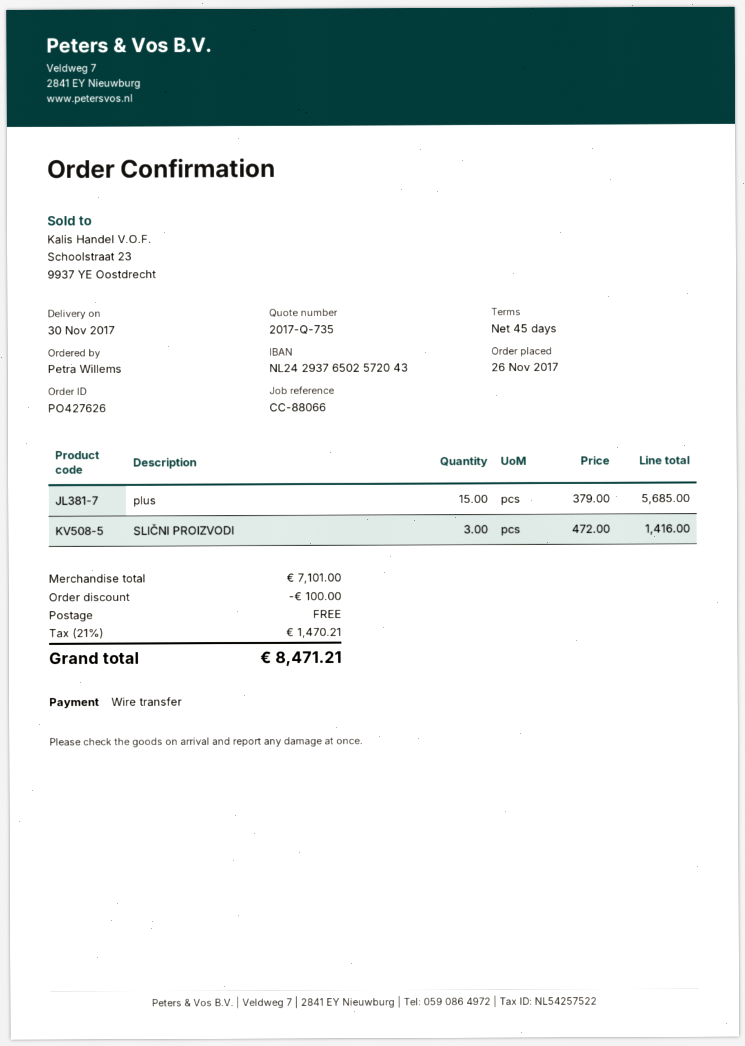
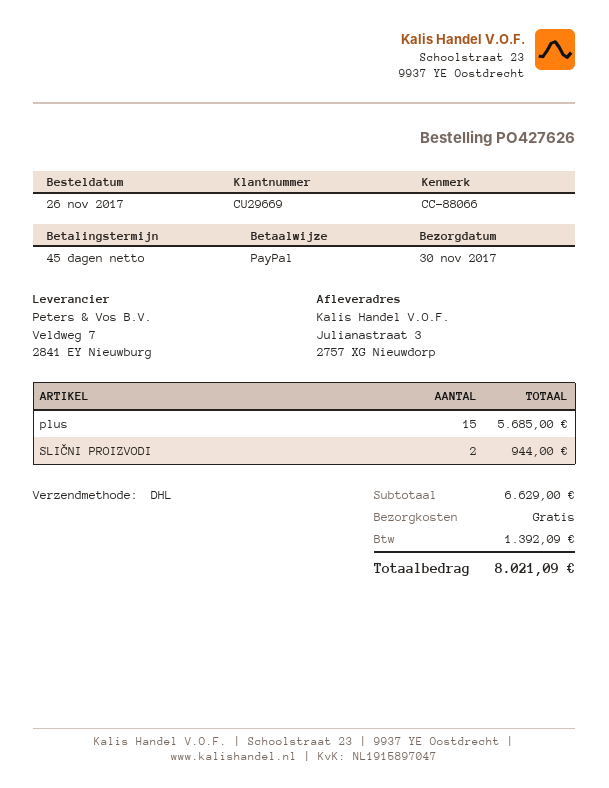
payment method: bank transfer -> PayPal
SLIČNI PROIZVODI: 3 for 1416.00 -> 2 for 944.00
subtotal: 7101.00 -> 6629.00
discount: 100.00 -> none
tax: 1470.21 -> 1392.09
total: 8471.21 -> 8021.09

